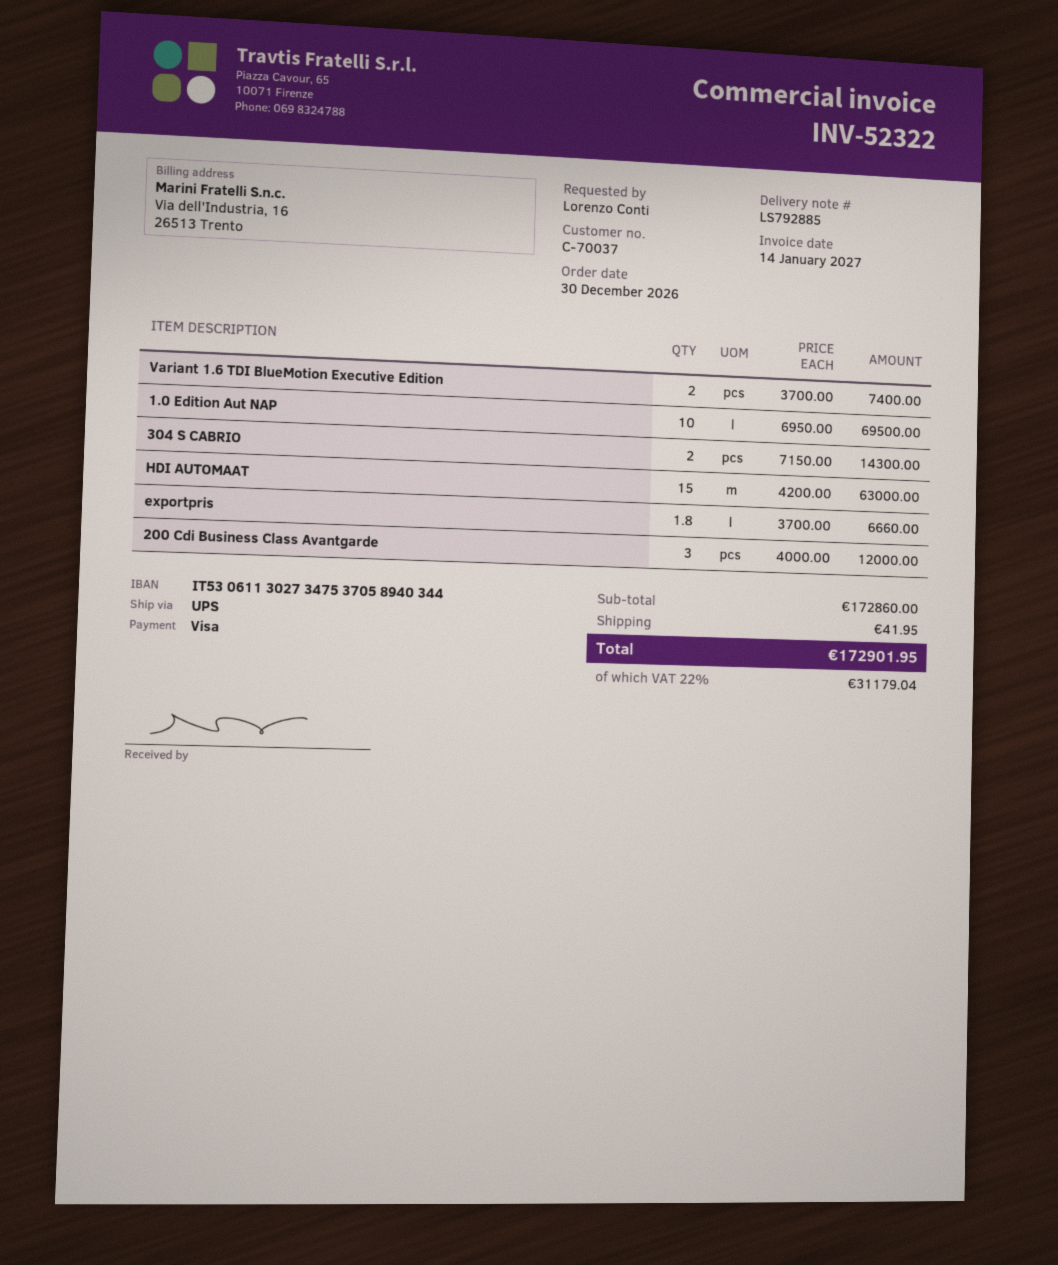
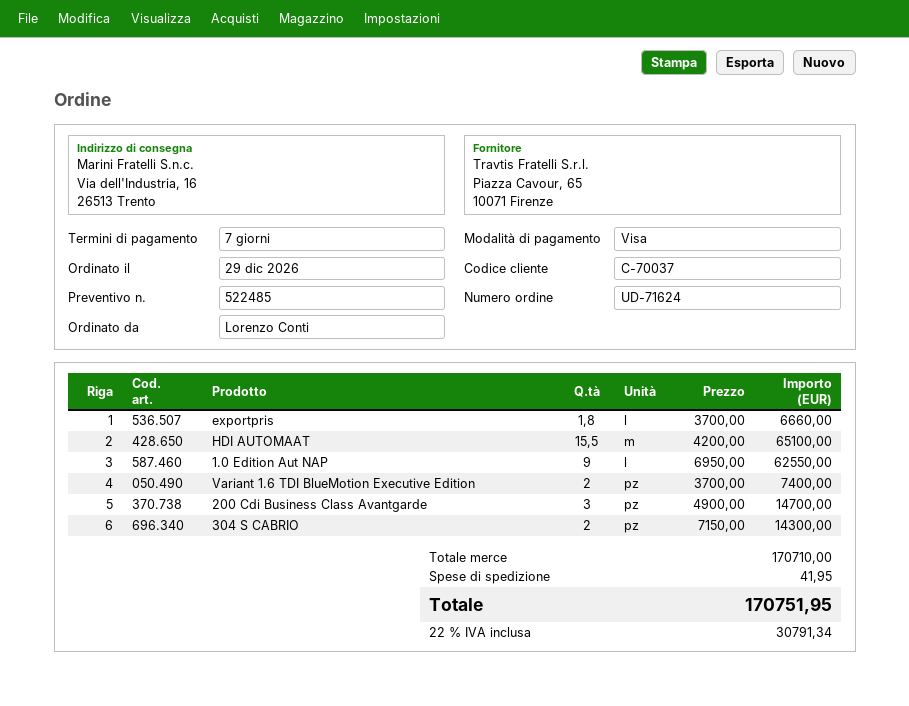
order date: 2026-12-30 -> 2026-12-29
1.0 Edition Aut NAP: 10 x 6950.00 = 69500.00 -> 9 x 6950.00 = 62550.00
HDI AUTOMAAT: 15 x 4200.00 = 63000.00 -> 15.5 x 4200.00 = 65100.00
200 Cdi Business Class Avantgarde: 3 x 4000.00 = 12000.00 -> 3 x 4900.00 = 14700.00
subtotal: 172860.00 -> 170710.00
tax: 22% = 31179.04 -> 22% = 30791.34
total: 172901.95 -> 170751.95

